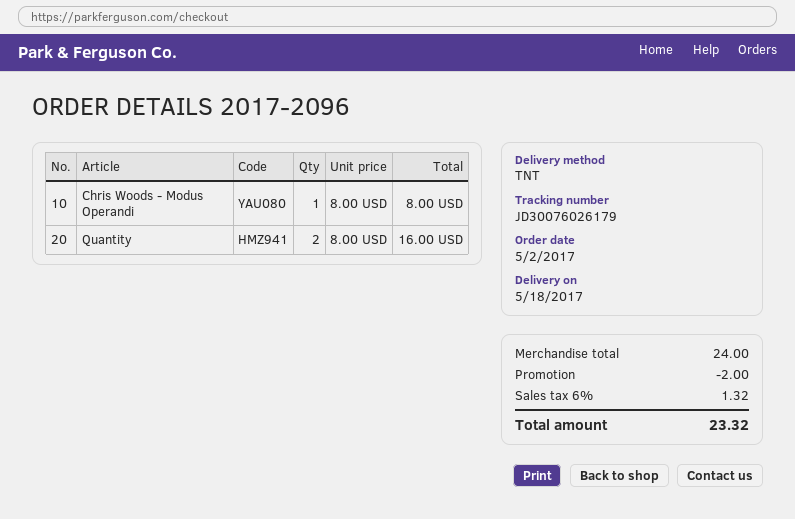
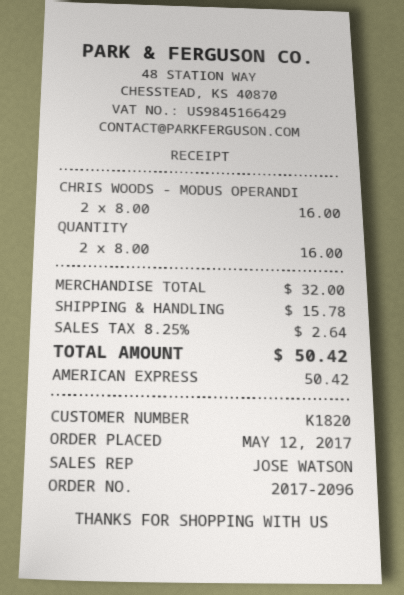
order date: 2017-05-02 -> 2017-05-12
Chris Woods - Modus Operandi: 1 x 8.00 = 8.00 -> 2 x 8.00 = 16.00
subtotal: 24.00 -> 32.00
discount: 2.00 -> none
shipping: none -> 15.78
tax: 6% = 1.32 -> 8.25% = 2.64
total: 23.32 -> 50.42

